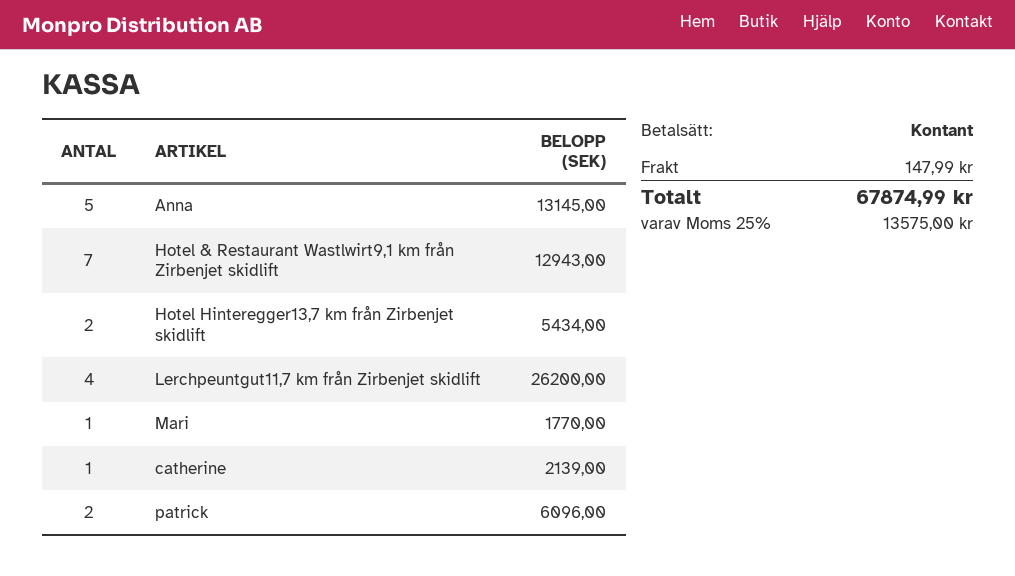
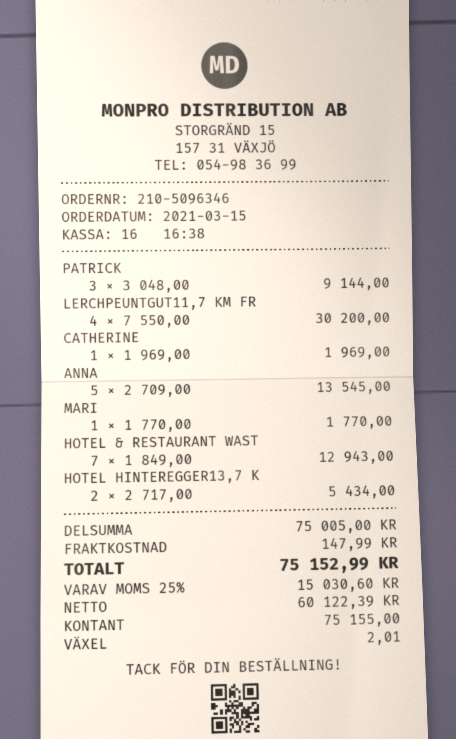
Anna: 5 for 13145.00 -> 5 for 13545.00
Lerchpeuntgut11,7 km från Zirbenjet skidlift: 4 for 26200.00 -> 4 for 30200.00
catherine: 1 for 2139.00 -> 1 for 1969.00
patrick: 2 for 6096.00 -> 3 for 9144.00
tax: 25% = 13575.00 -> 25% = 15030.60
total: 67874.99 -> 75152.99

